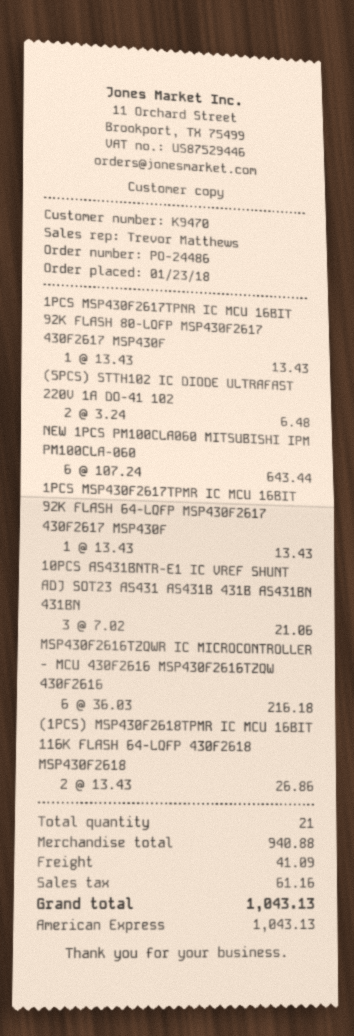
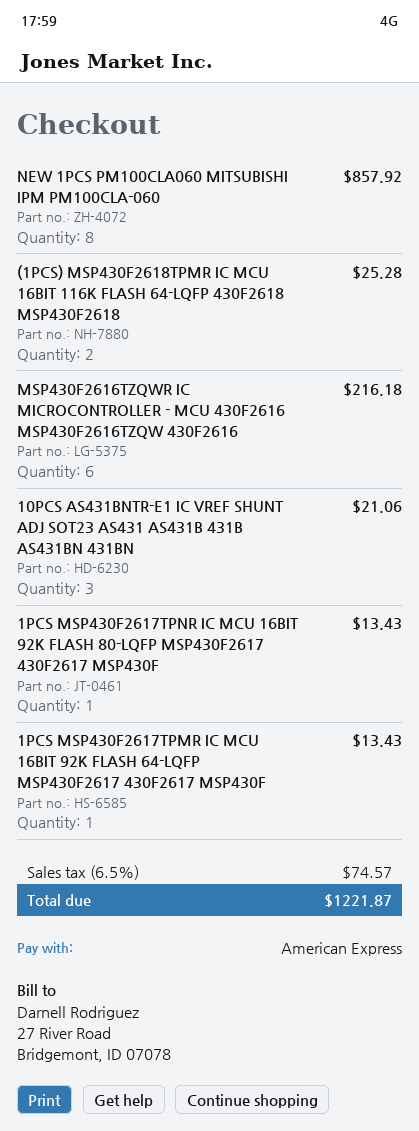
(5PCS) STTH102 IC DIODE ULTRAFAST 220V 1A DO-41 102: 2 for 6.48 -> none
NEW 1PCS PM100CLA060 MITSUBISHI IPM PM100CLA-060: 6 for 643.44 -> 8 for 857.92
(1PCS) MSP430F2618TPMR IC MCU 16BIT 116K FLASH 64-LQFP 430F2618 MSP430F2618: 2 for 26.86 -> 2 for 25.28
shipping: 41.09 -> none
tax: 61.16 -> 74.57
total: 1043.13 -> 1221.87

